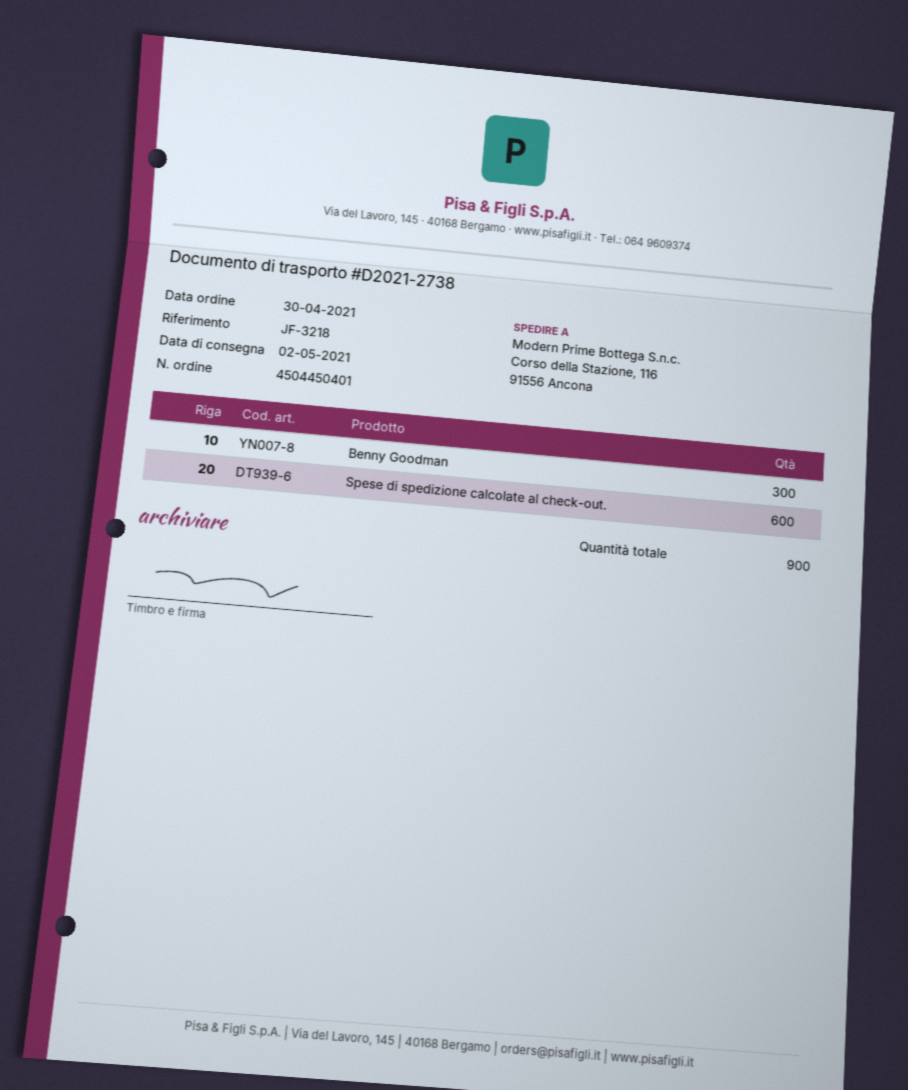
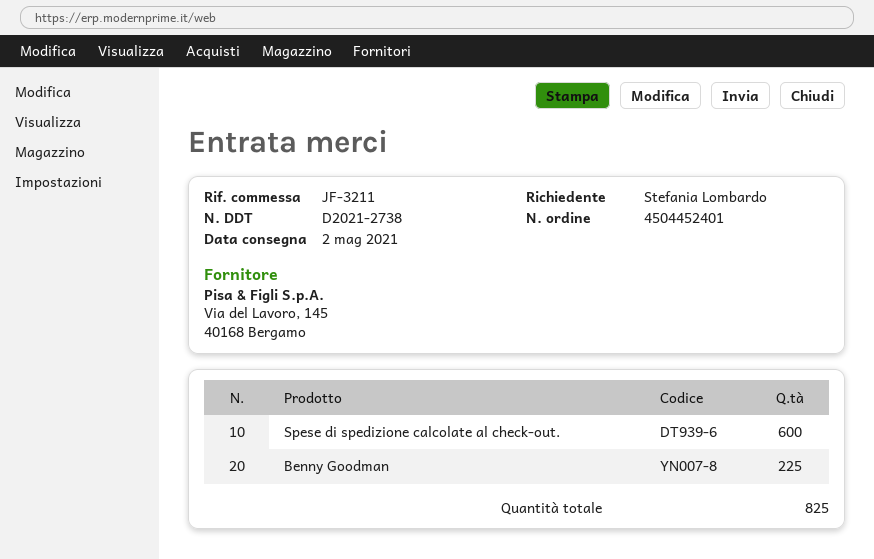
order number: 4504450401 -> 4504452401
reference: JF-3218 -> JF-3211
Benny Goodman: 300 -> 225
total quantity: 900 -> 825

